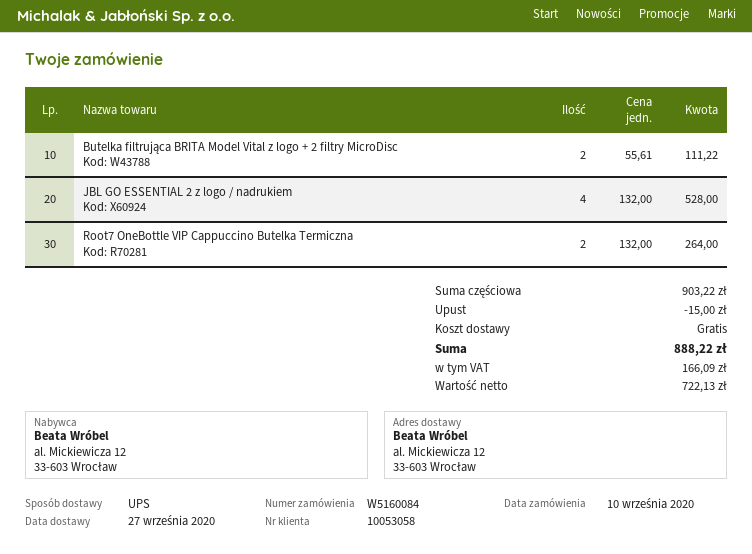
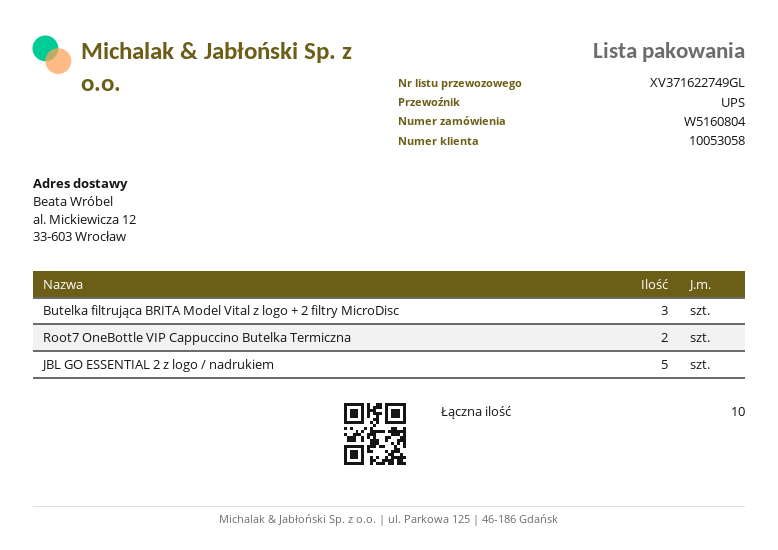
order number: W5160084 -> W5160804
Butelka filtrująca BRITA Model Vital z logo + 2 filtry MicroDisc: 2 -> 3
JBL GO ESSENTIAL 2 z logo / nadrukiem: 4 -> 5

